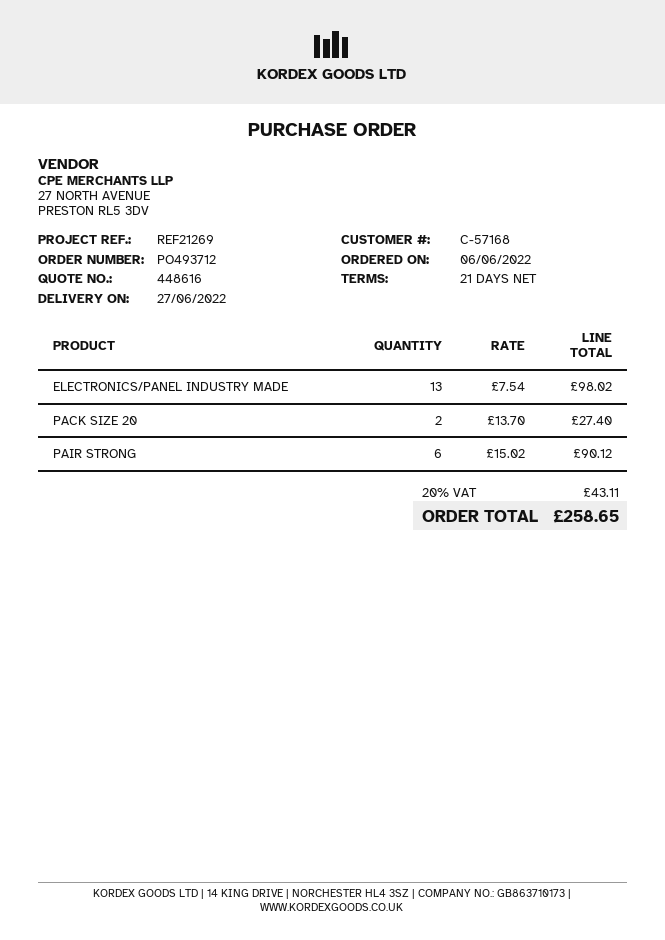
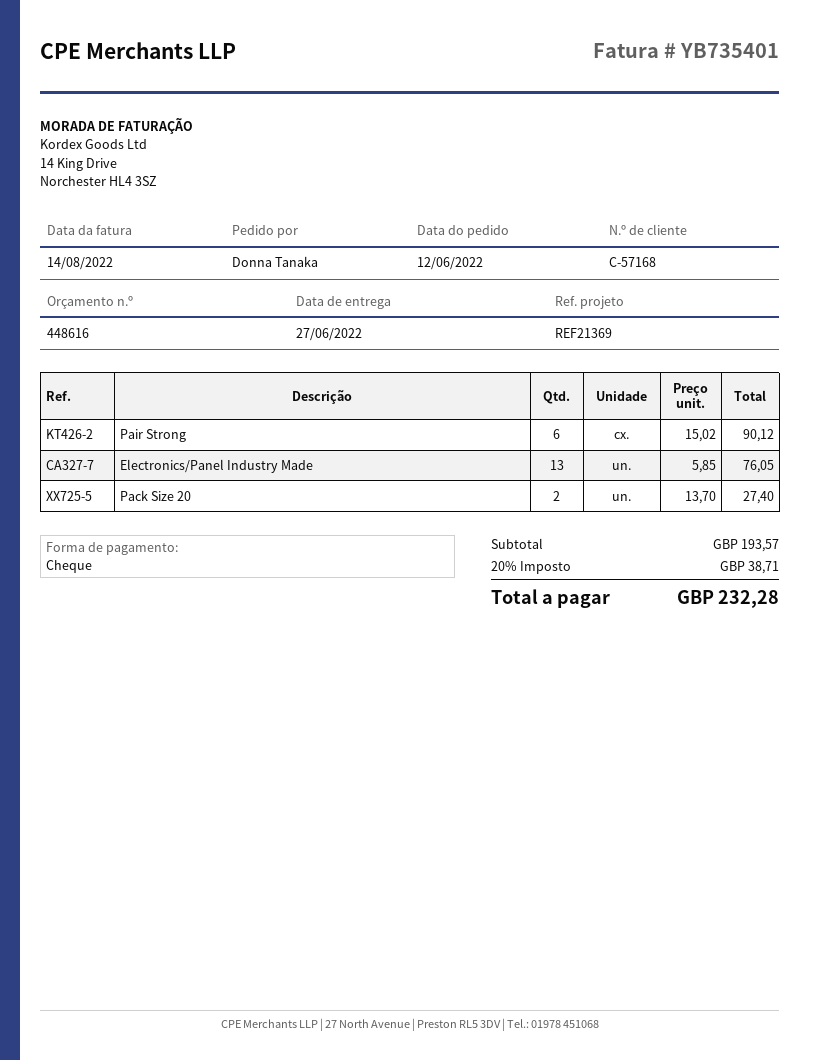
order date: 2022-06-06 -> 2022-06-12
reference: REF21269 -> REF21369
ELECTRONICS/PANEL INDUSTRY MADE: 13 x 7.54 = 98.02 -> 13 x 5.85 = 76.05
tax: 20% = 43.11 -> 20% = 38.71
total: 258.65 -> 232.28

